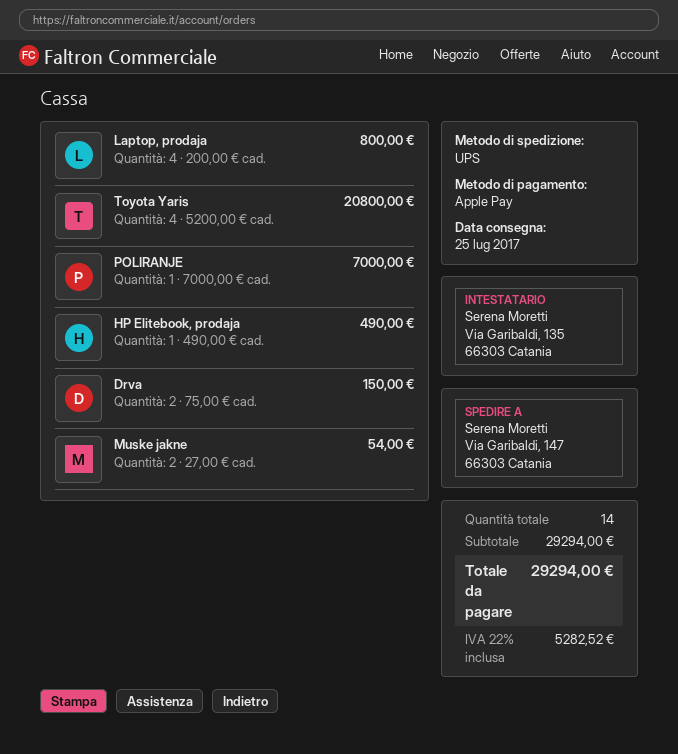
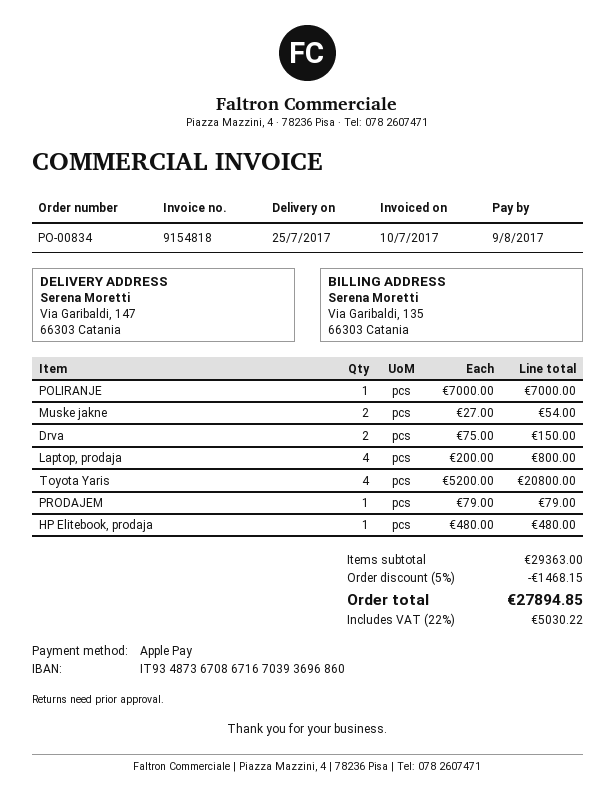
HP Elitebook, prodaja: 1 x 490.00 = 490.00 -> 1 x 480.00 = 480.00
PRODAJEM: none -> 1 x 79.00 = 79.00
subtotal: 29294.00 -> 29363.00
discount: none -> 5% = 1468.15
tax: 22% = 5282.52 -> 22% = 5030.22
total: 29294.00 -> 27894.85

